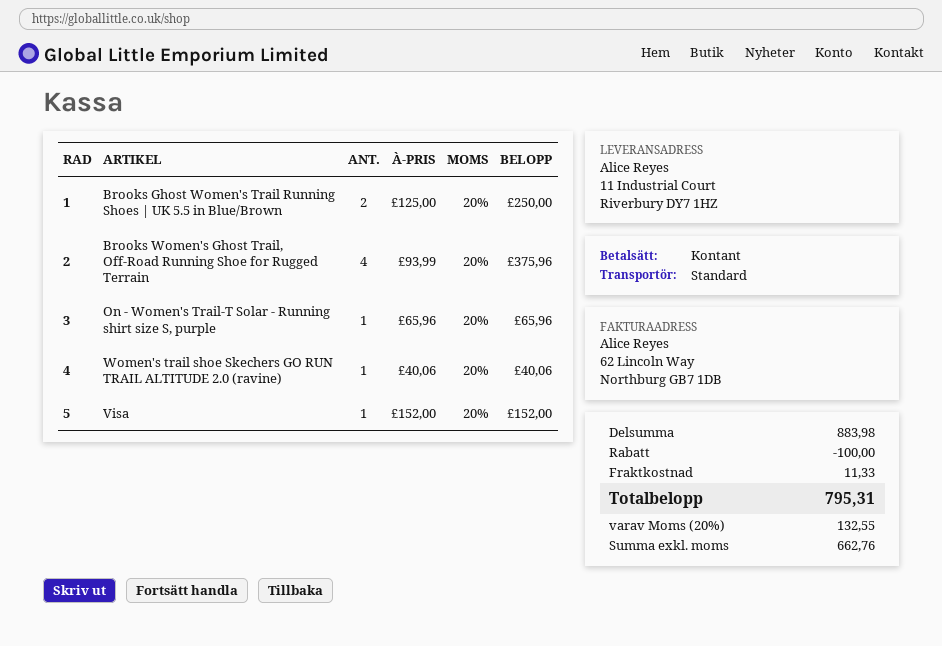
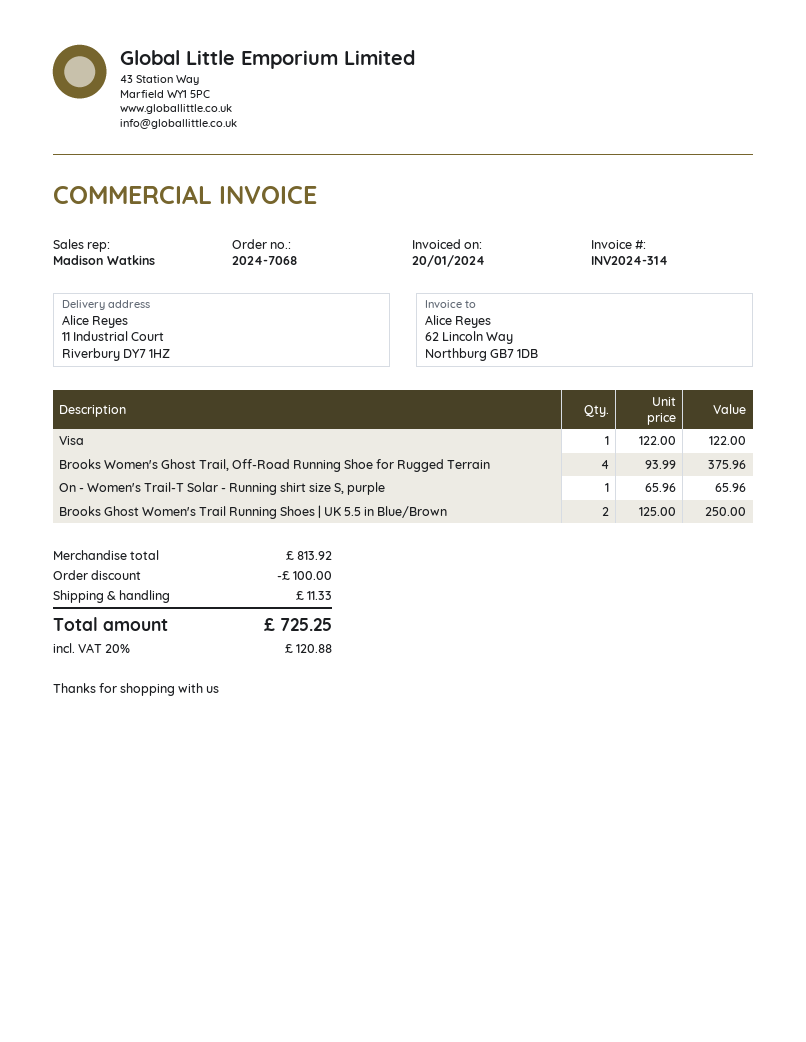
Women's trail shoe Skechers GO RUN TRAIL ALTITUDE 2.0 (ravine): 1 x 40.06 = 40.06 -> none
Visa: 1 x 152.00 = 152.00 -> 1 x 122.00 = 122.00
subtotal: 883.98 -> 813.92
tax: 20% = 132.55 -> 20% = 120.88
total: 795.31 -> 725.25

